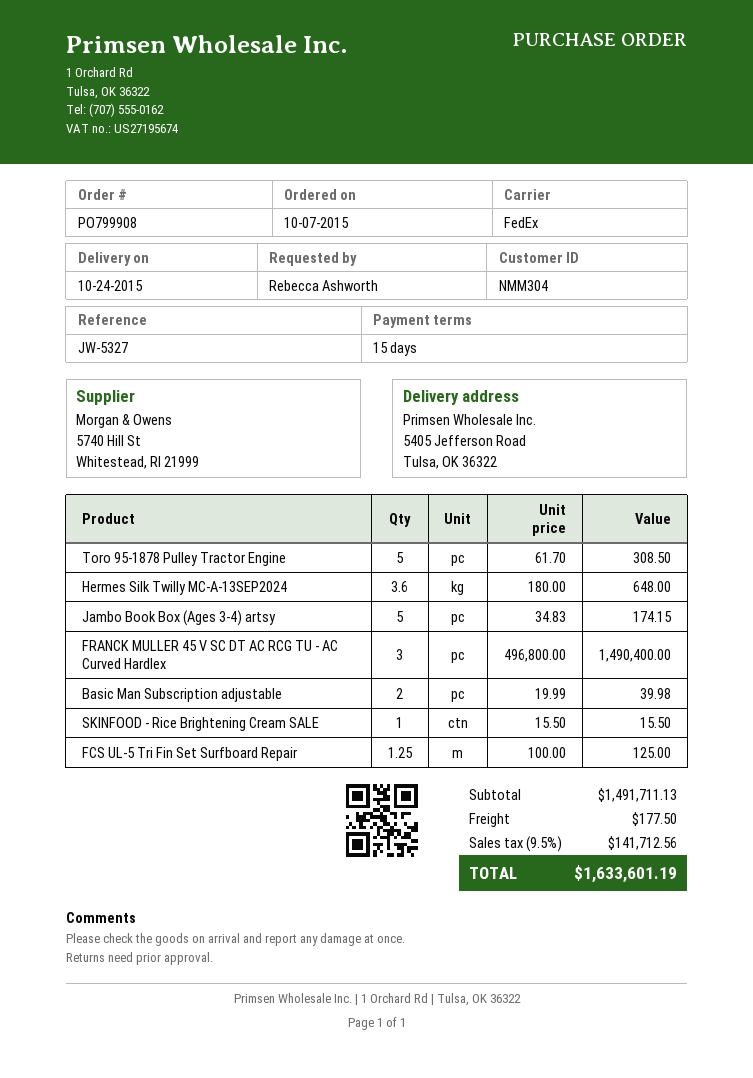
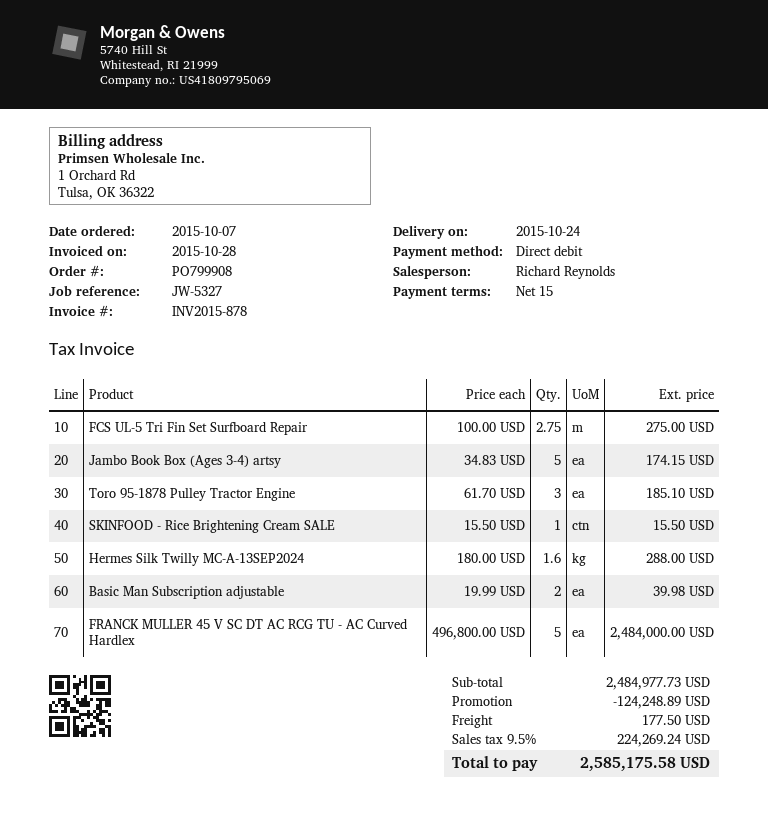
Toro 95-1878 Pulley Tractor Engine: 5 x 61.70 = 308.50 -> 3 x 61.70 = 185.10
Hermes Silk Twilly MC-A-13SEP2024: 3.6 x 180.00 = 648.00 -> 1.6 x 180.00 = 288.00
FRANCK MULLER 45 V SC DT AC RCG TU - AC Curved Hardlex: 3 x 496800.00 = 1490400.00 -> 5 x 496800.00 = 2484000.00
FCS UL-5 Tri Fin Set Surfboard Repair: 1.25 x 100.00 = 125.00 -> 2.75 x 100.00 = 275.00
subtotal: 1491711.13 -> 2484977.73
discount: none -> 124248.89
tax: 9.5% = 141712.56 -> 9.5% = 224269.24
total: 1633601.19 -> 2585175.58

